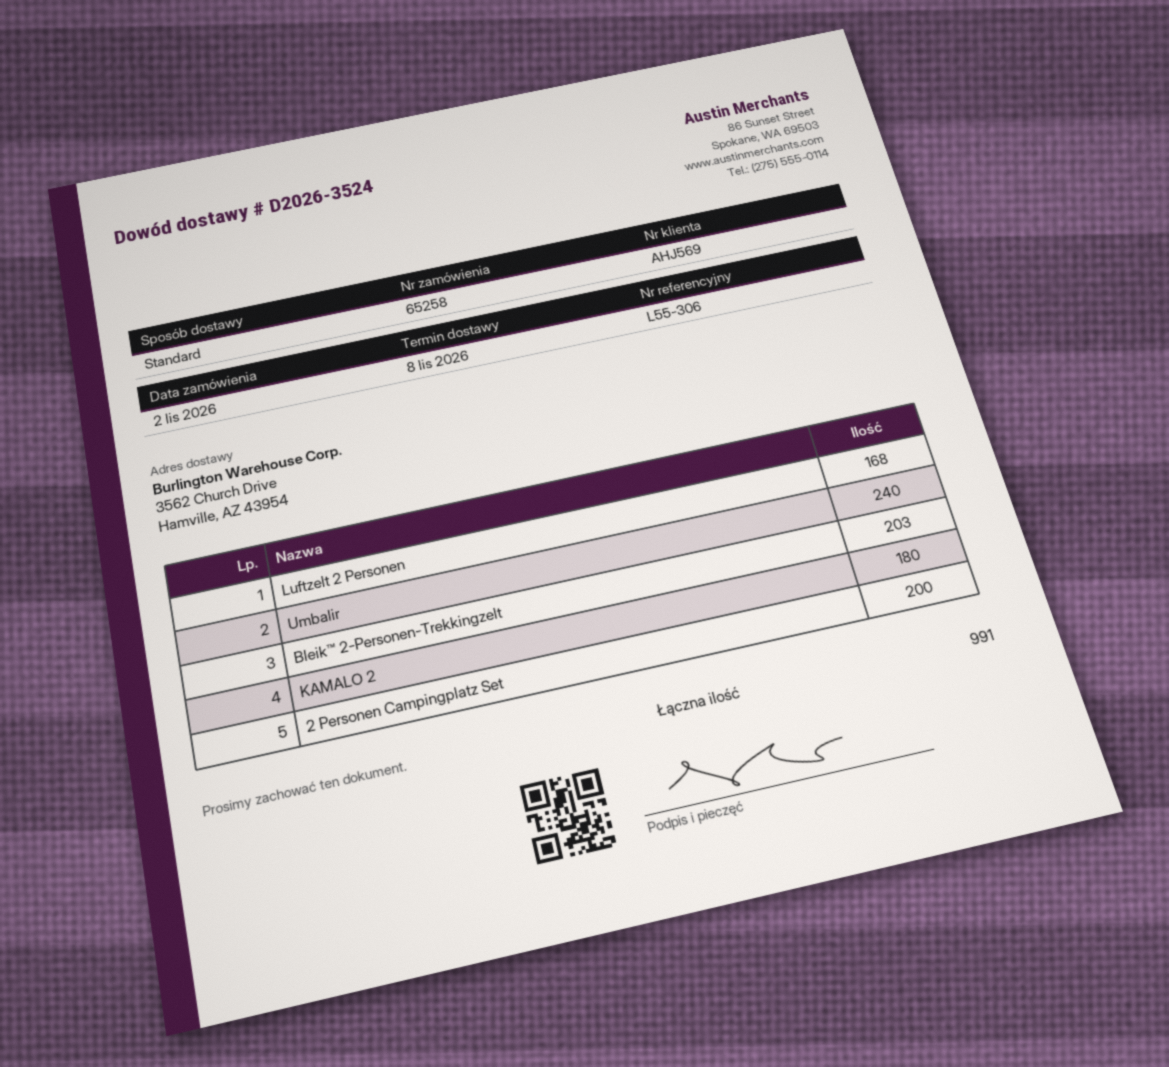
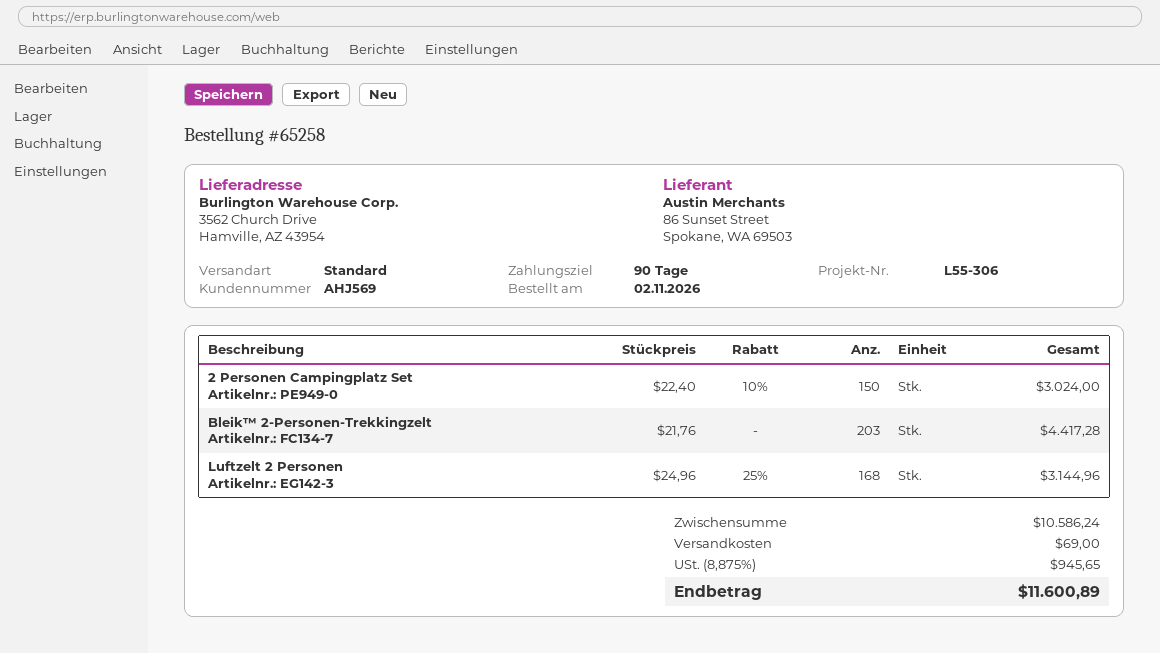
Umbalir: 240 -> none
KAMALO 2: 180 -> none
2 Personen Campingplatz Set: 200 -> 150

